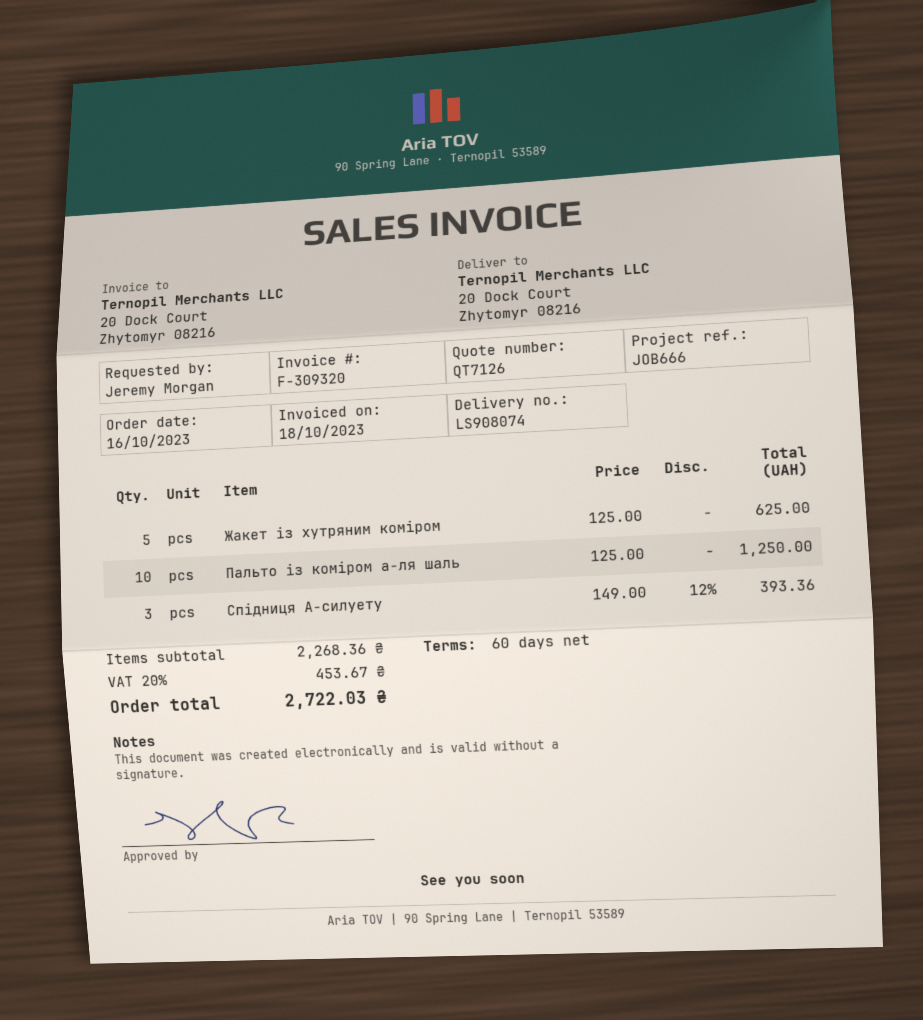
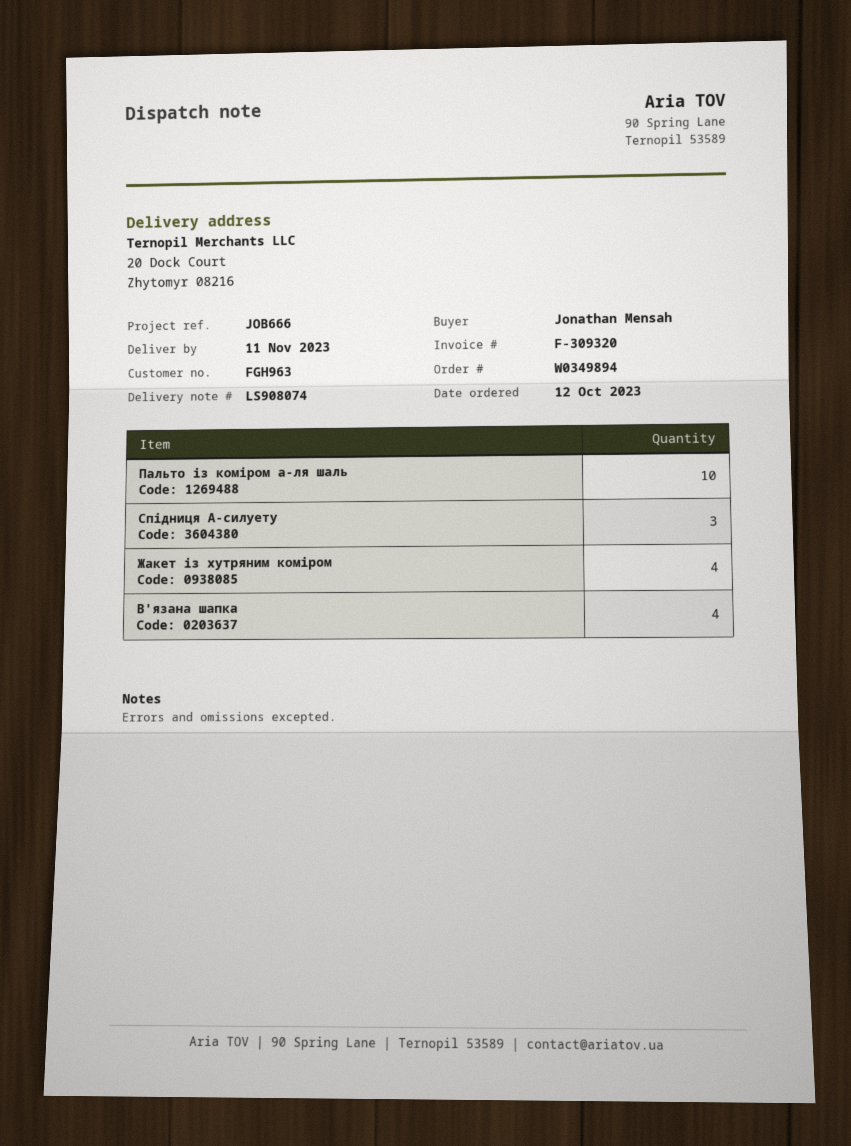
order date: 2023-10-16 -> 2023-10-12
ordered by: Jeremy Morgan -> Jonathan Mensah
Жакет із хутряним коміром: 5 -> 4
В'язана шапка: none -> 4

